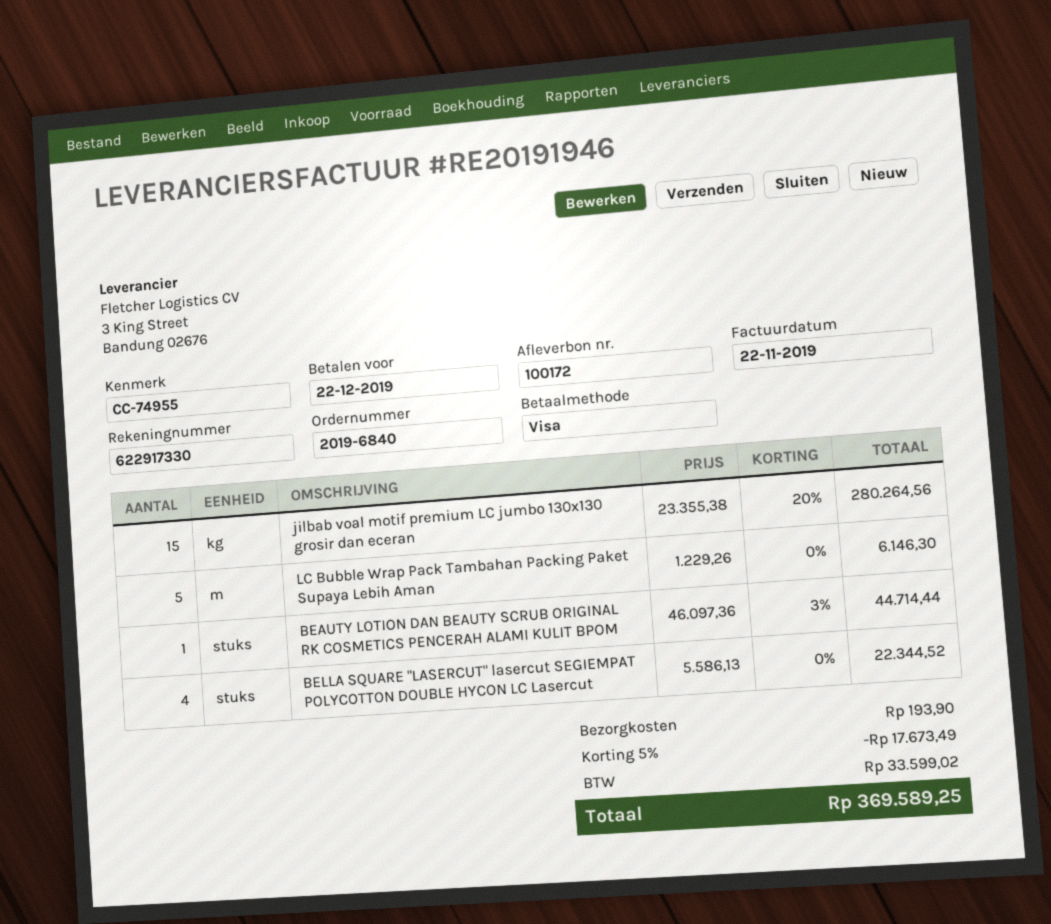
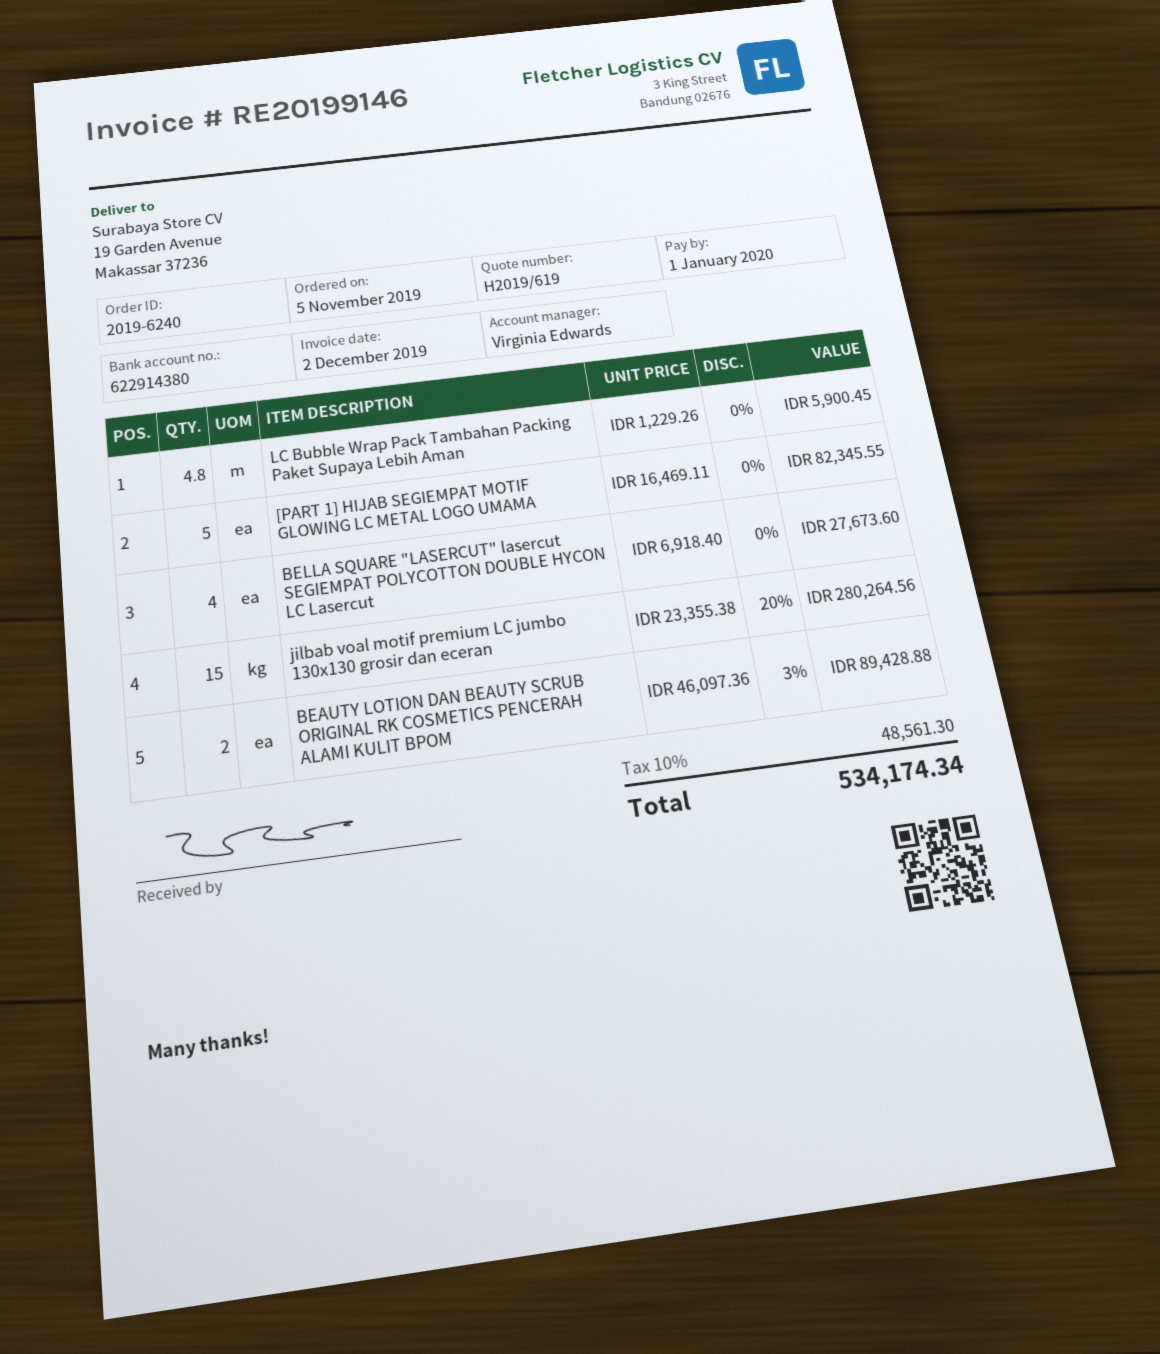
order number: 2019-6840 -> 2019-6240
invoice number: RE20191946 -> RE20199146
invoice date: 2019-11-22 -> 2019-12-02
due date: 2019-12-22 -> 2020-01-01
bank account: 622917330 -> 622914380
LC Bubble Wrap Pack Tambahan Packing Paket Supaya Lebih Aman: 5 x 1229.26 = 6146.30 -> 4.8 x 1229.26 = 5900.45
BEAUTY LOTION DAN BEAUTY SCRUB ORIGINAL RK COSMETICS PENCERAH ALAMI KULIT BPOM: 1 x 46097.36 - 3% = 44714.44 -> 2 x 46097.36 - 3% = 89428.88
BELLA SQUARE "LASERCUT" lasercut SEGIEMPAT POLYCOTTON DOUBLE HYCON LC Lasercut: 4 x 5586.13 = 22344.52 -> 4 x 6918.40 = 27673.60
[PART 1] HIJAB SEGIEMPAT MOTIF GLOWING LC METAL LOGO UMAMA: none -> 5 x 16469.11 = 82345.55
discount: 5% = 17673.49 -> none
shipping: 193.90 -> none
tax: 33599.02 -> 48561.30
total: 369589.25 -> 534174.34

